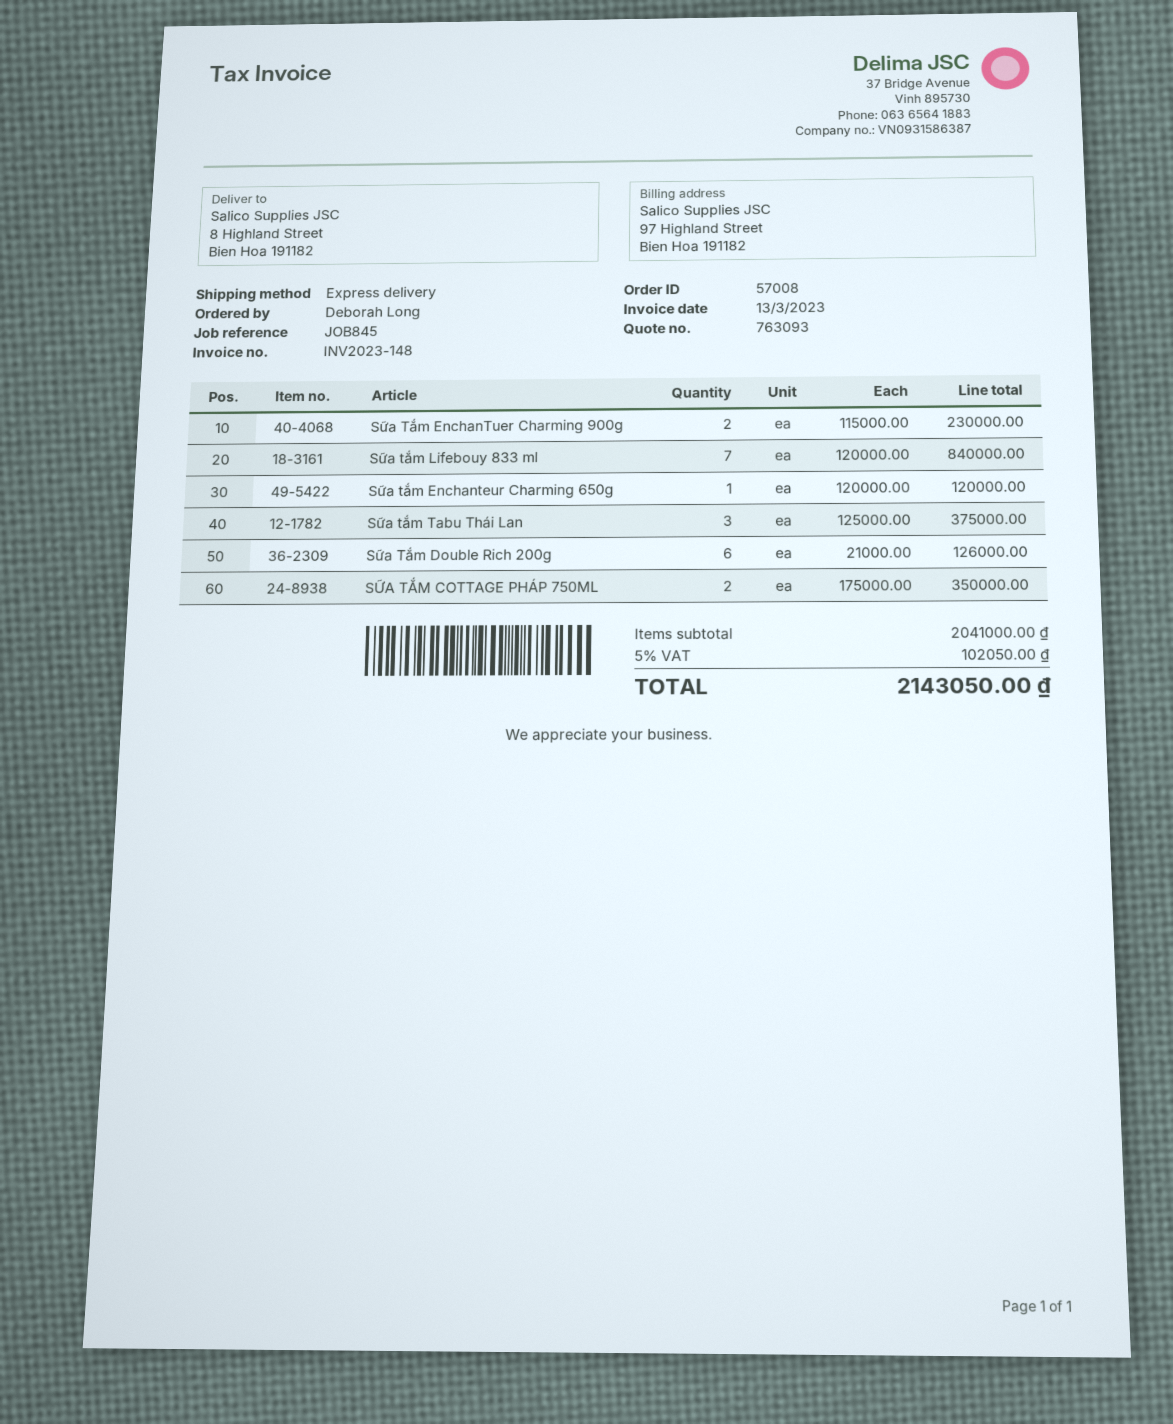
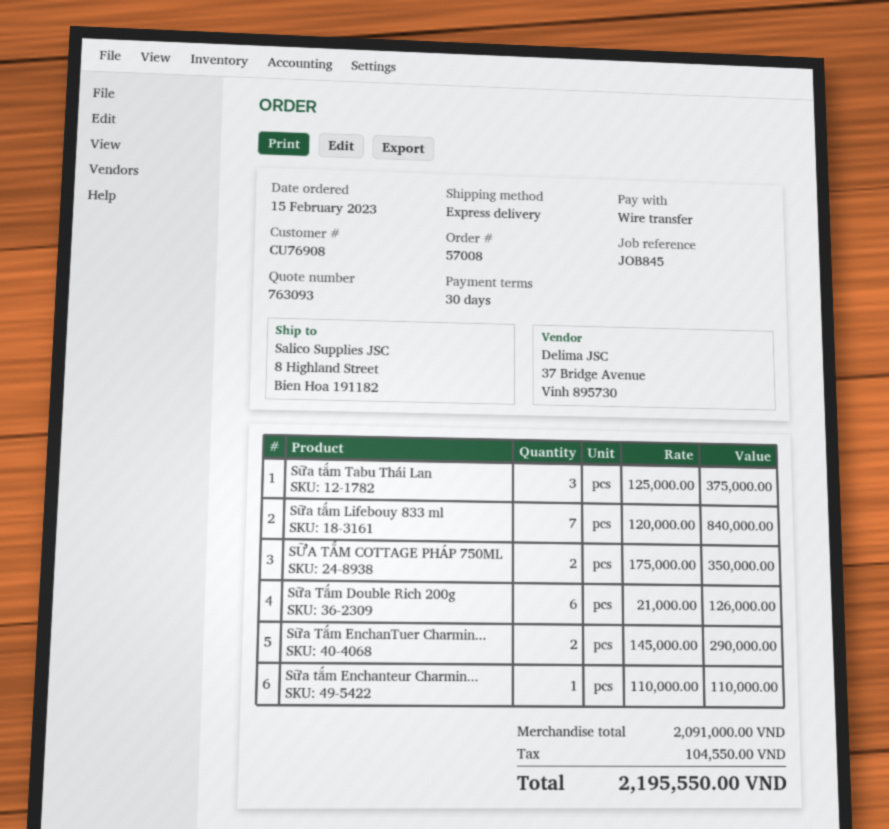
Sữa Tắm EnchanTuer Charming 900g: 2 x 115000.00 = 230000.00 -> 2 x 145000.00 = 290000.00
Sữa tắm Enchanteur Charming 650g: 1 x 120000.00 = 120000.00 -> 1 x 110000.00 = 110000.00
subtotal: 2041000.00 -> 2091000.00
tax: 102050.00 -> 104550.00
total: 2143050.00 -> 2195550.00

